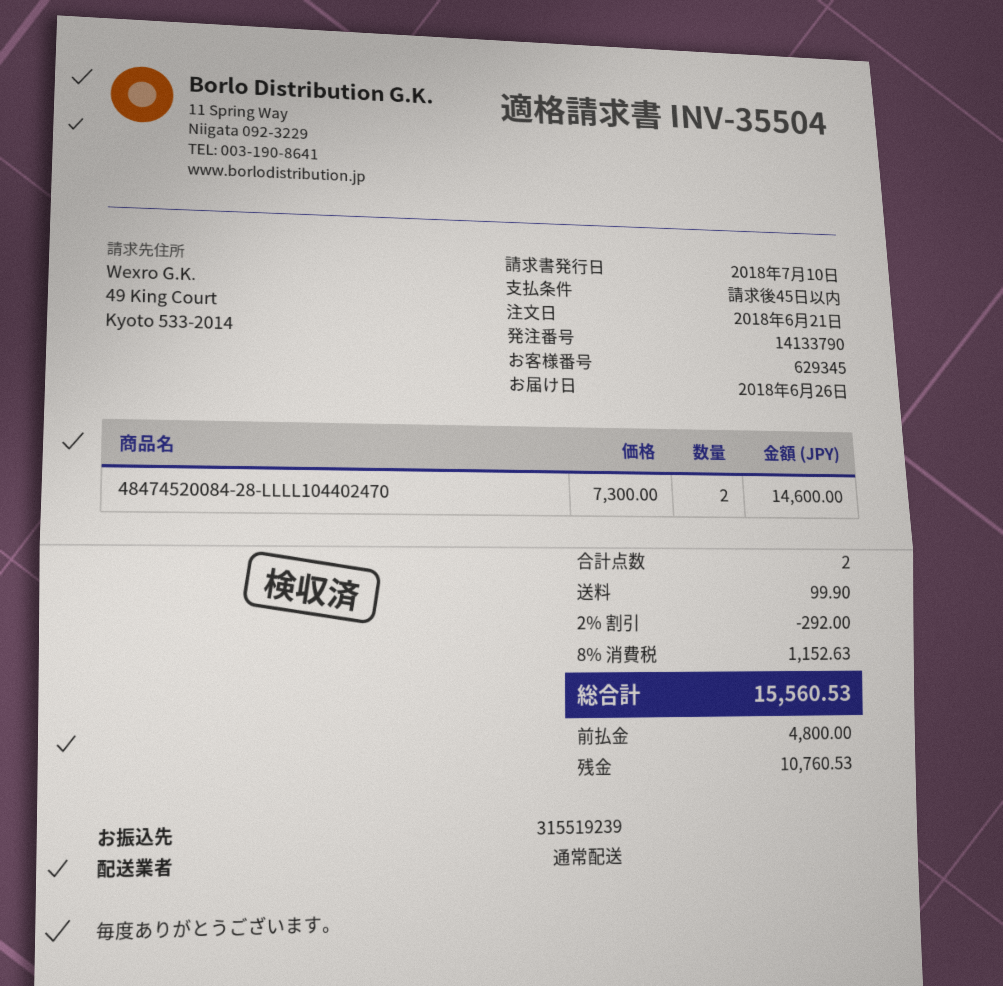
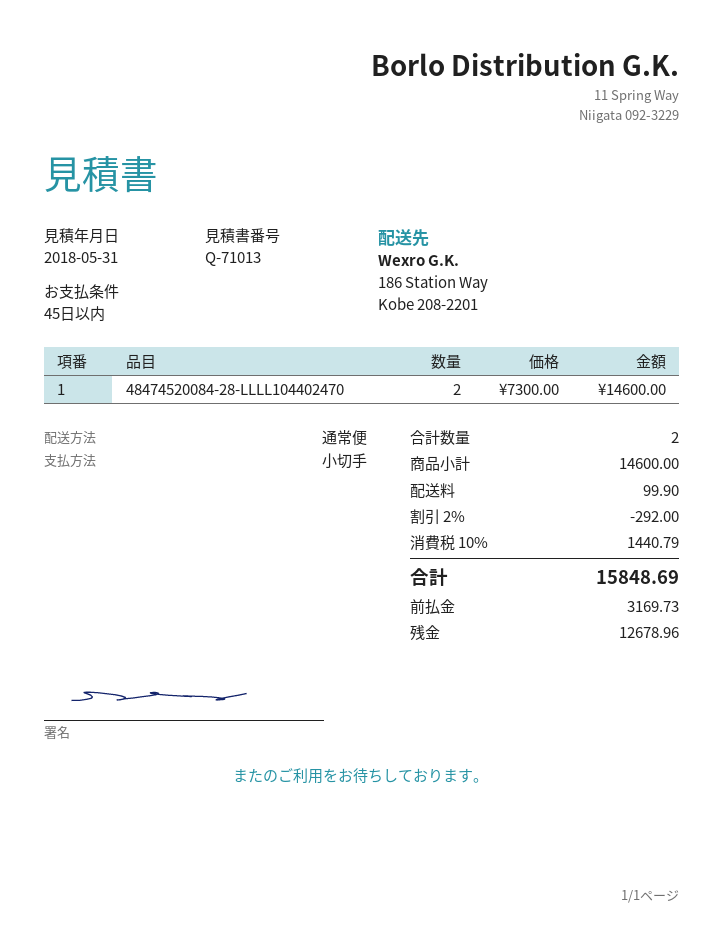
tax: 8% = 1152.63 -> 10% = 1440.79
total: 15560.53 -> 15848.69
deposit: 4800.00 -> 3169.73
balance: 10760.53 -> 12678.96

